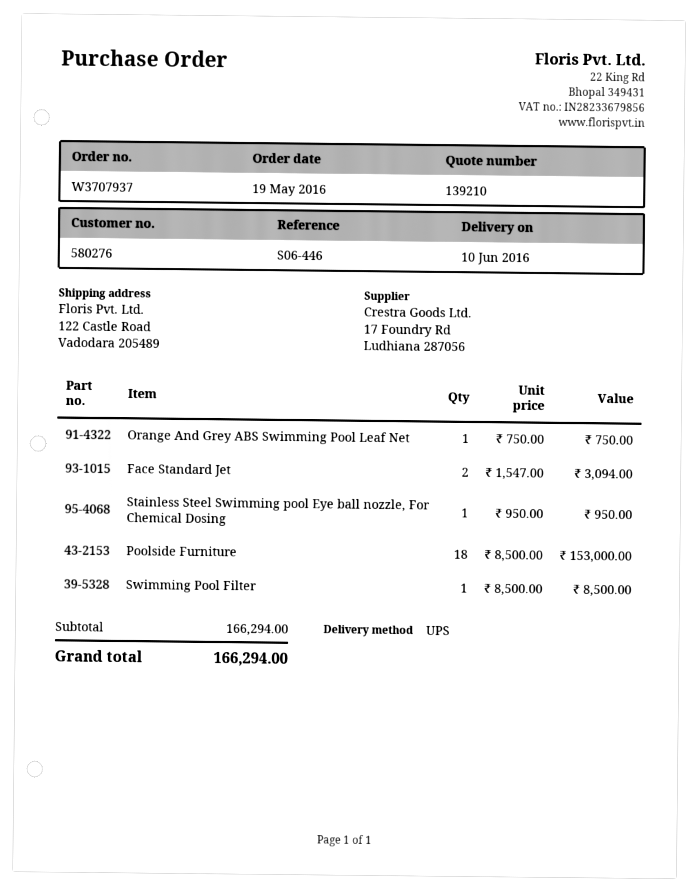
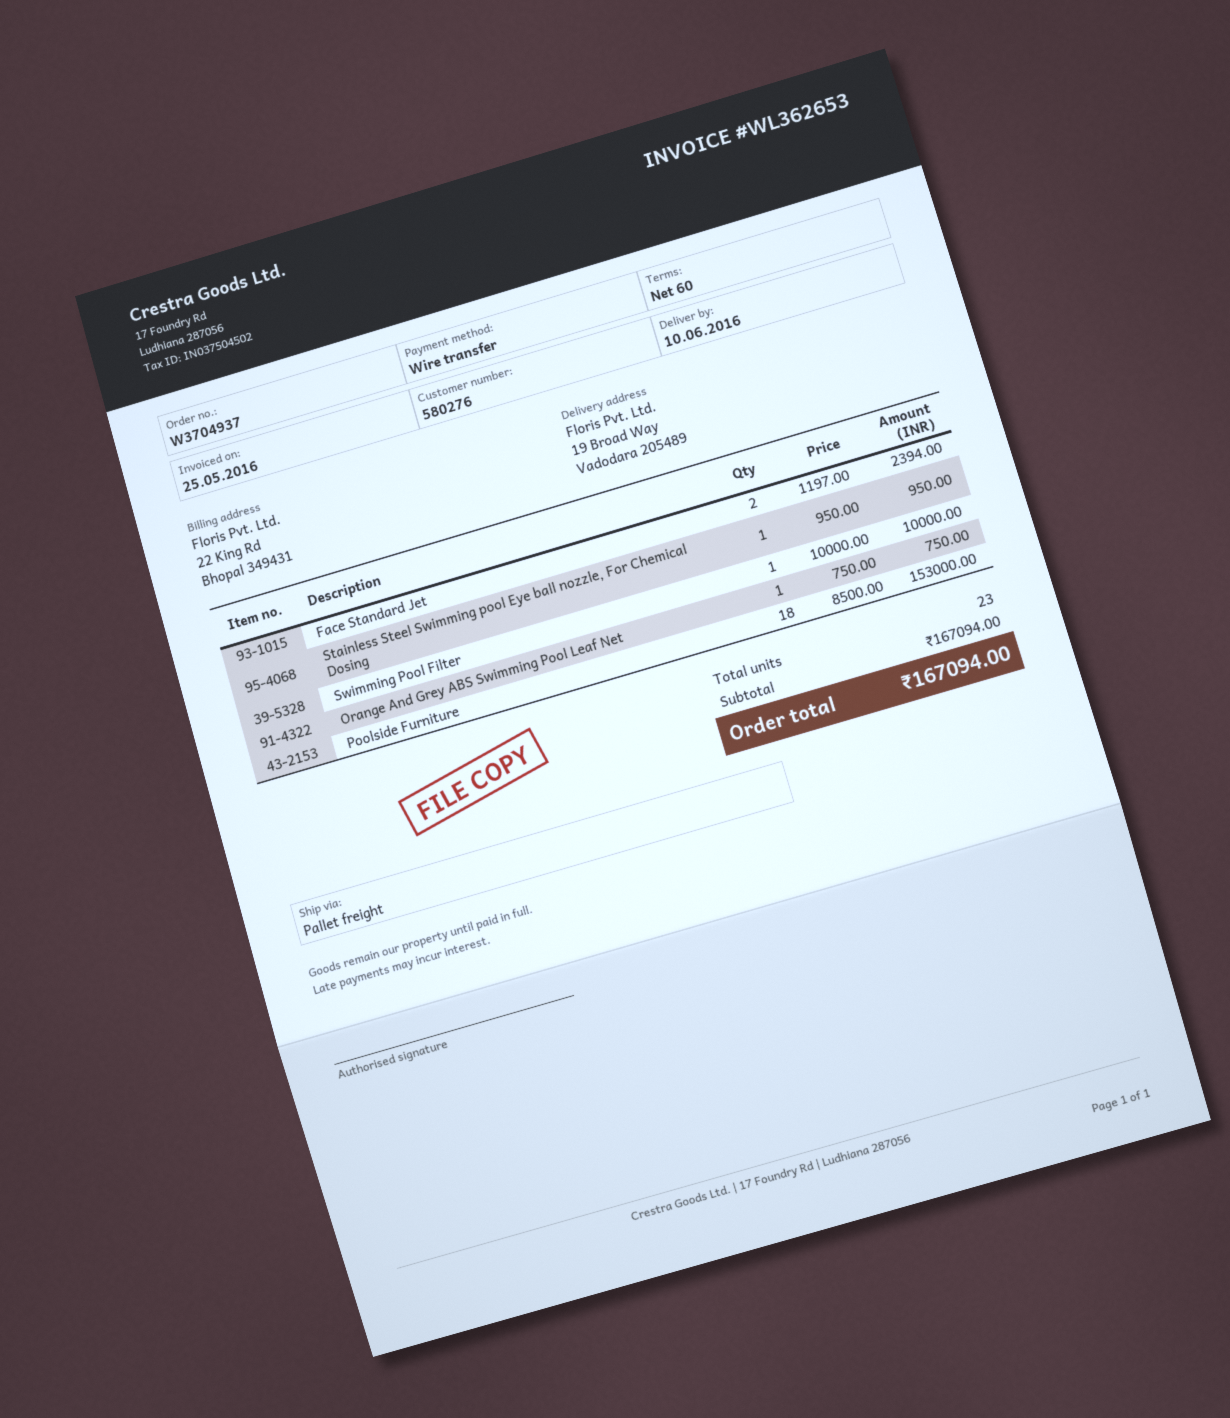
order number: W3707937 -> W3704937
shipping method: UPS -> pallet freight
ship to: 122 Castle Road, Vadodara 205489 -> 19 Broad Way, Vadodara 205489
Face Standard Jet: 2 x 1547.00 = 3094.00 -> 2 x 1197.00 = 2394.00
Swimming Pool Filter: 1 x 8500.00 = 8500.00 -> 1 x 10000.00 = 10000.00
subtotal: 166294.00 -> 167094.00
total: 166294.00 -> 167094.00

